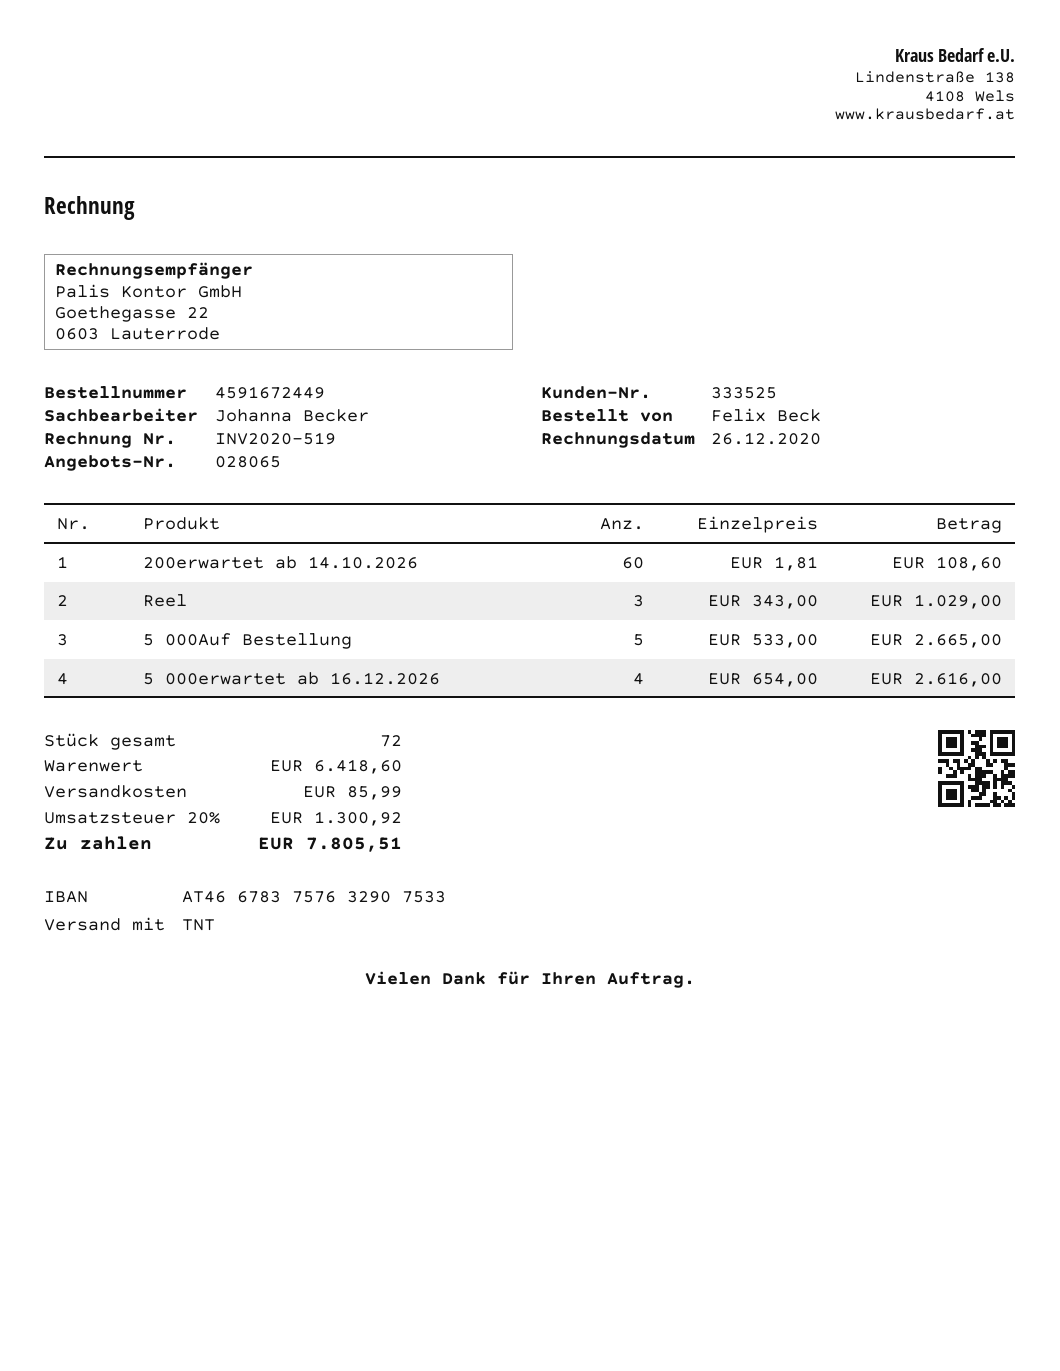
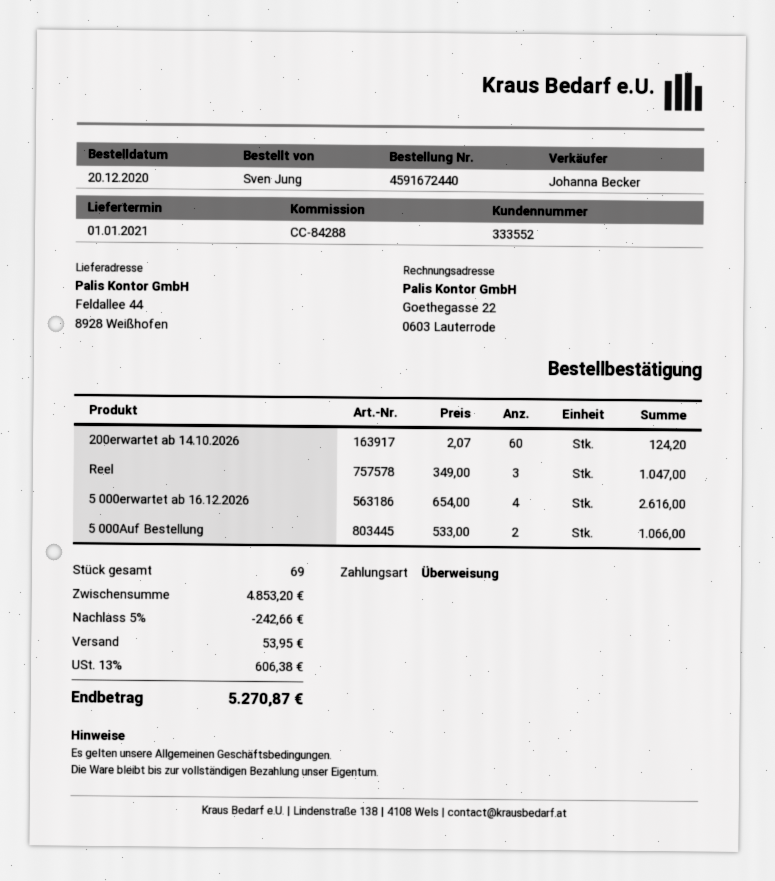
order number: 4591672449 -> 4591672440
customer number: 333525 -> 333552
ordered by: Felix Beck -> Sven Jung
200erwartet ab 14.10.2026: 60 x 1.81 = 108.60 -> 60 x 2.07 = 124.20
Reel: 3 x 343.00 = 1029.00 -> 3 x 349.00 = 1047.00
5 000Auf Bestellung: 5 x 533.00 = 2665.00 -> 2 x 533.00 = 1066.00
total quantity: 72 -> 69
subtotal: 6418.60 -> 4853.20
discount: none -> 5% = 242.66
shipping: 85.99 -> 53.95
tax: 20% = 1300.92 -> 13% = 606.38
total: 7805.51 -> 5270.87

